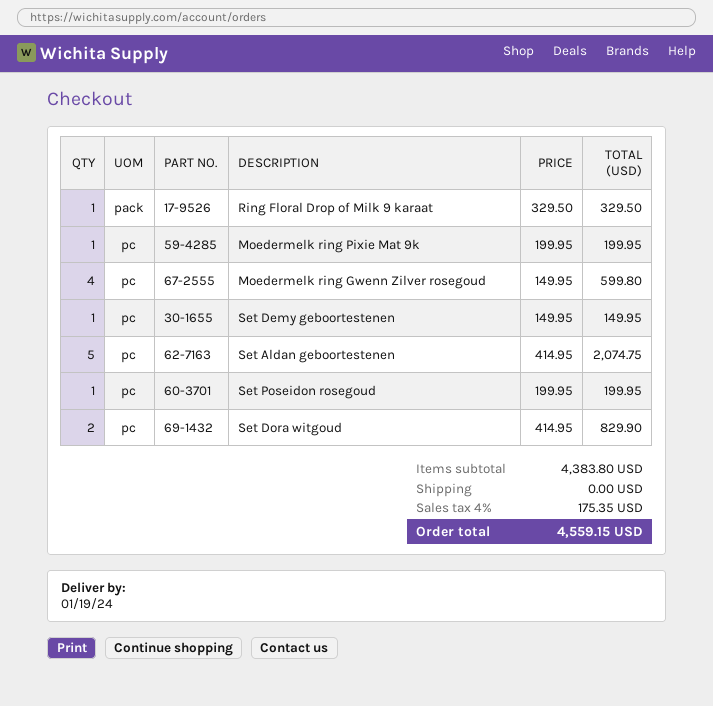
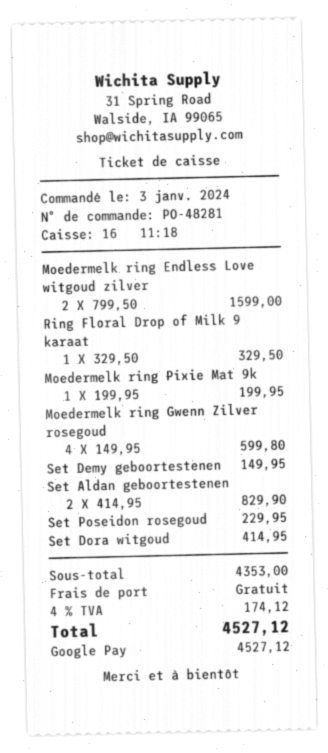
Set Aldan geboortestenen: 5 x 414.95 = 2074.75 -> 2 x 414.95 = 829.90
Set Poseidon rosegoud: 1 x 199.95 = 199.95 -> 1 x 229.95 = 229.95
Set Dora witgoud: 2 x 414.95 = 829.90 -> 1 x 414.95 = 414.95
Moedermelk ring Endless Love witgoud zilver: none -> 2 x 799.50 = 1599.00
subtotal: 4383.80 -> 4353.00
tax: 4% = 175.35 -> 4% = 174.12
total: 4559.15 -> 4527.12

